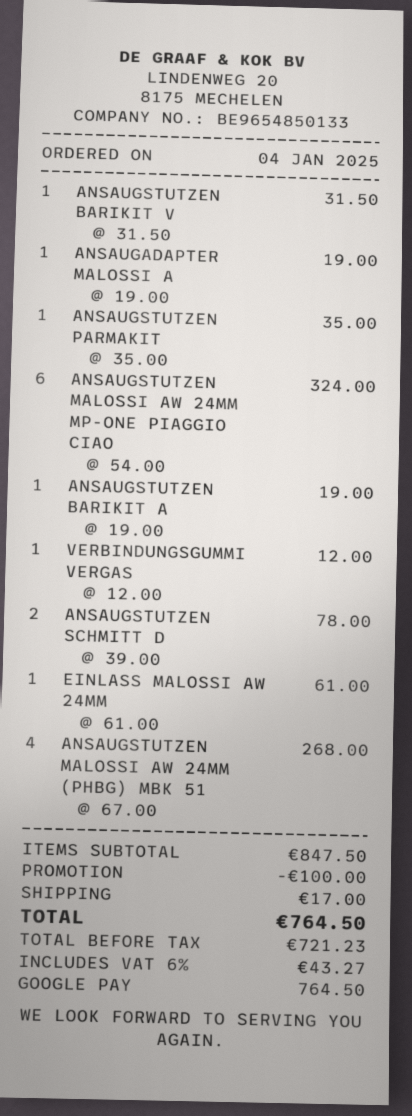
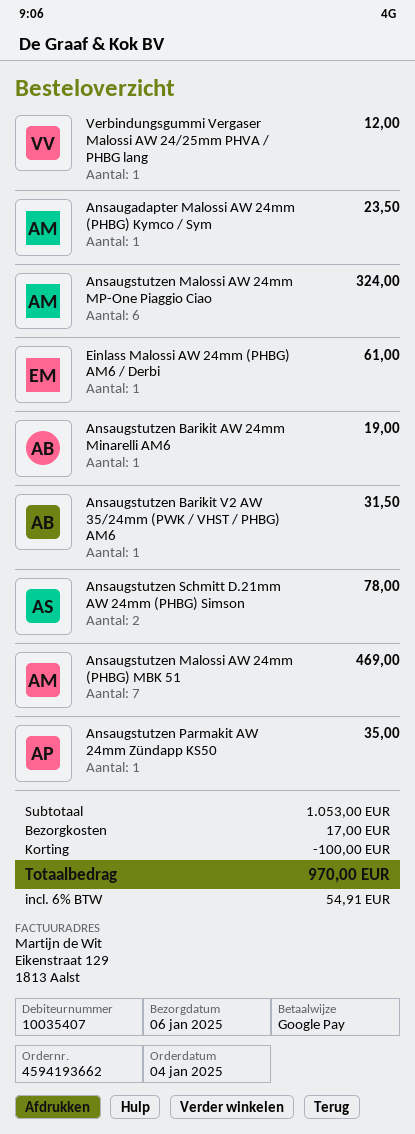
ANSAUGADAPTER MALOSSI A: 1 for 19.00 -> 1 for 23.50
ANSAUGSTUTZEN MALOSSI AW 24MM (PHBG) MBK 51: 4 for 268.00 -> 7 for 469.00
subtotal: 847.50 -> 1053.00
tax: 6% = 43.27 -> 6% = 54.91
total: 764.50 -> 970.00

